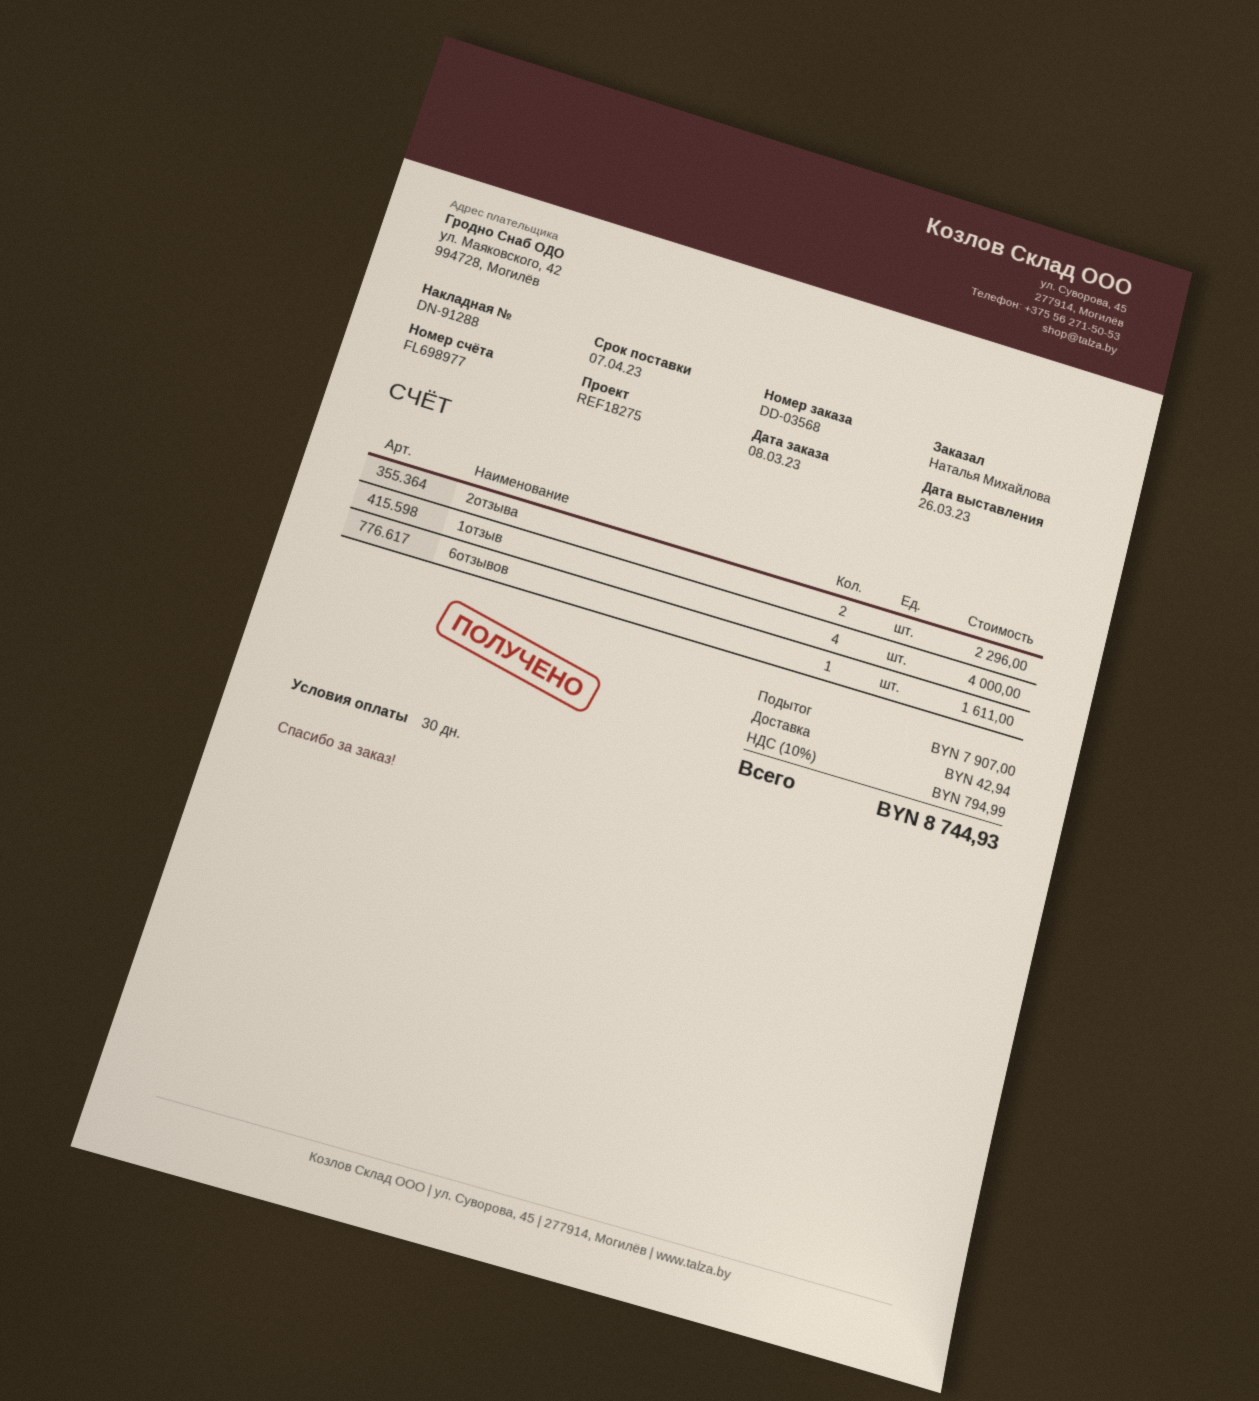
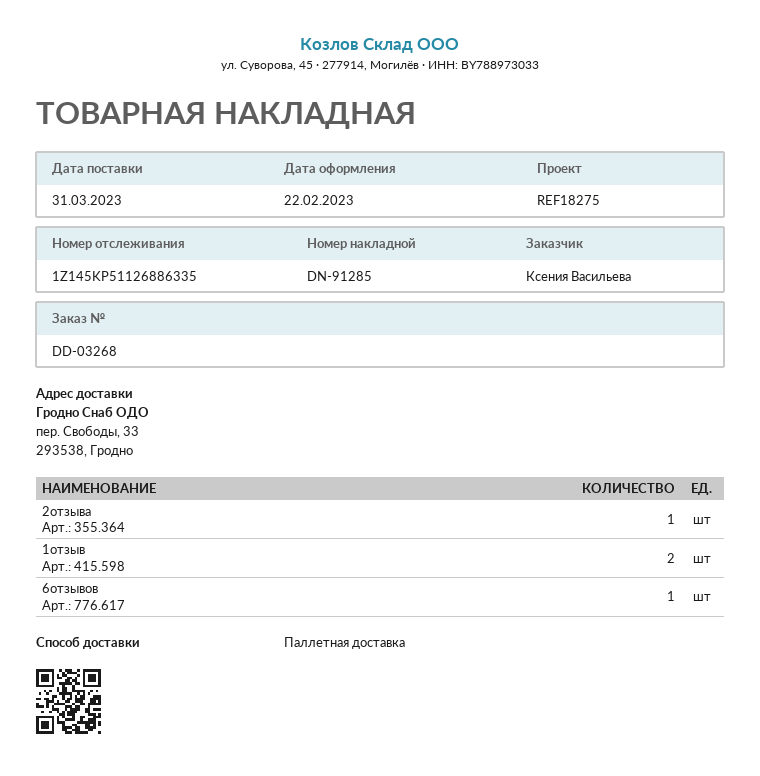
order number: DD-03568 -> DD-03268
order date: 2023-03-08 -> 2023-02-22
delivery note number: DN-91288 -> DN-91285
delivery date: 2023-04-07 -> 2023-03-31
ordered by: Наталья Михайлова -> Ксения Васильева
2отзыва: 2 -> 1
1отзыв: 4 -> 2

